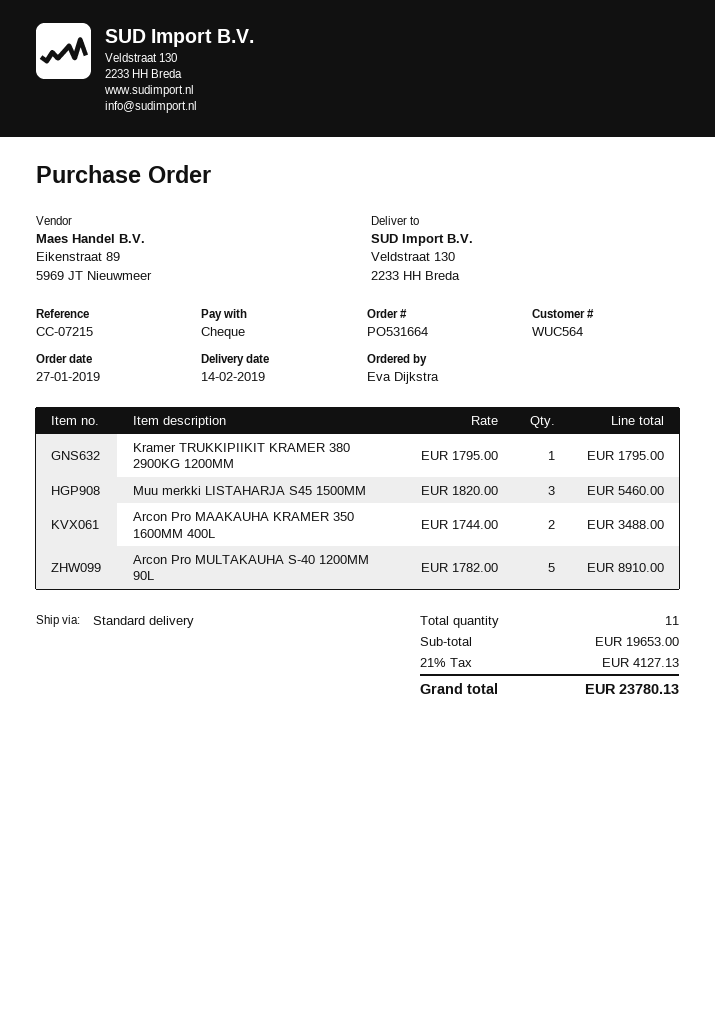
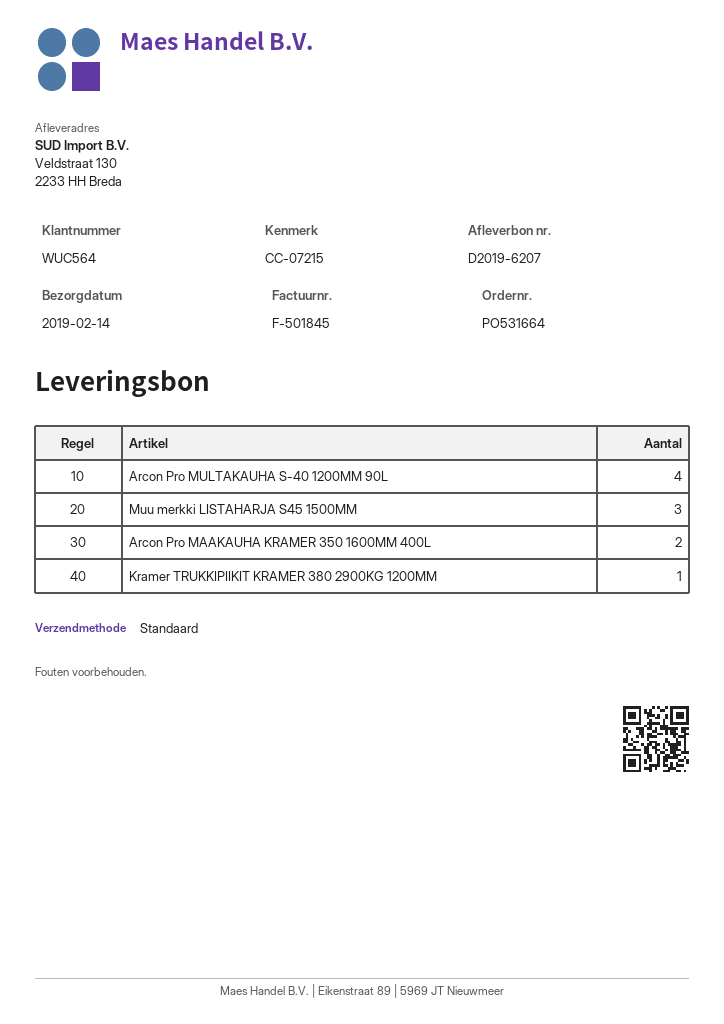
Arcon Pro MULTAKAUHA S-40 1200MM 90L: 5 -> 4

